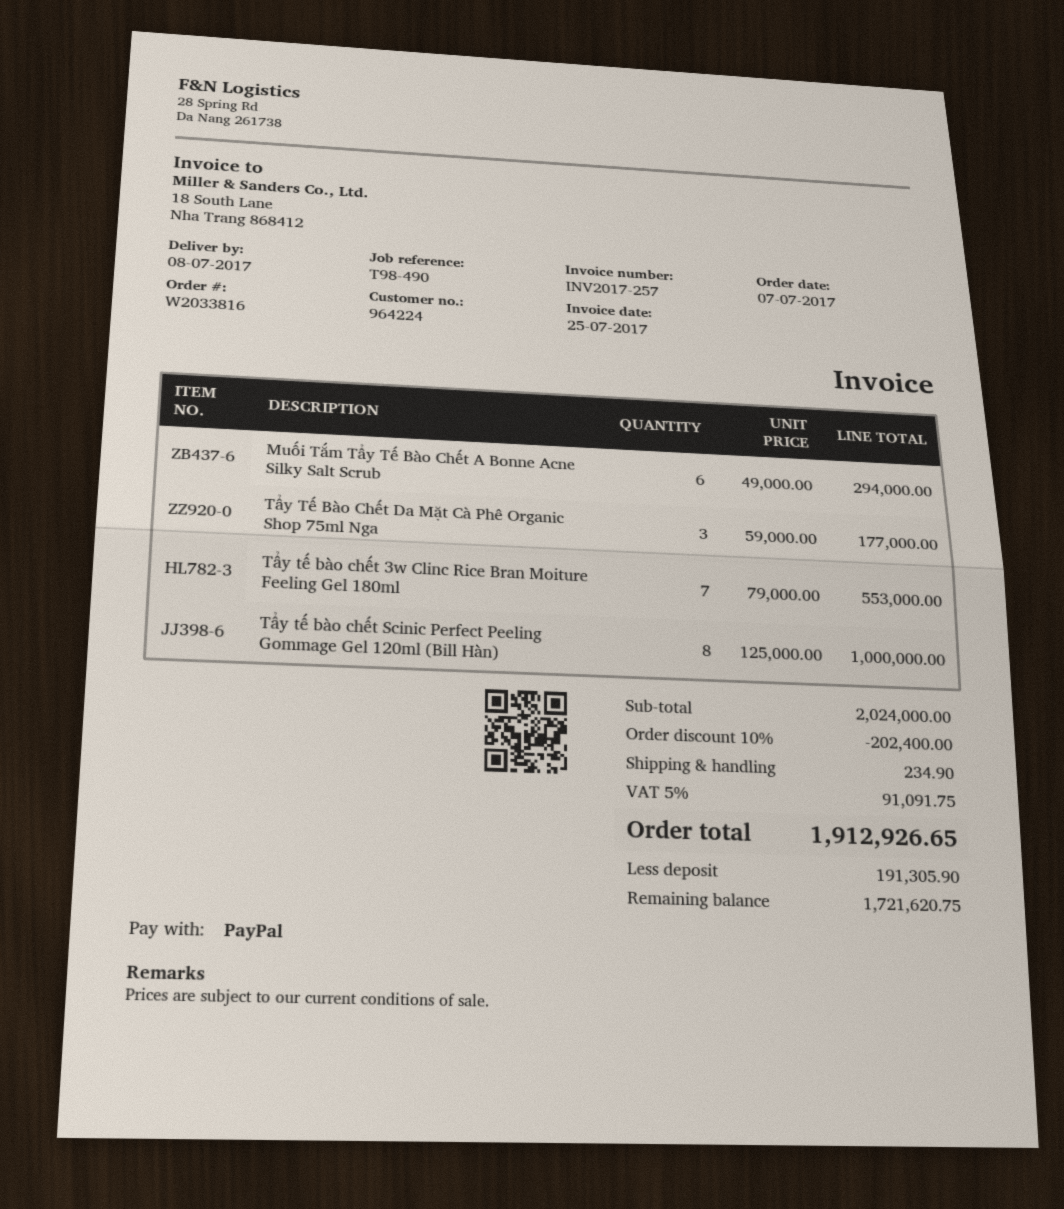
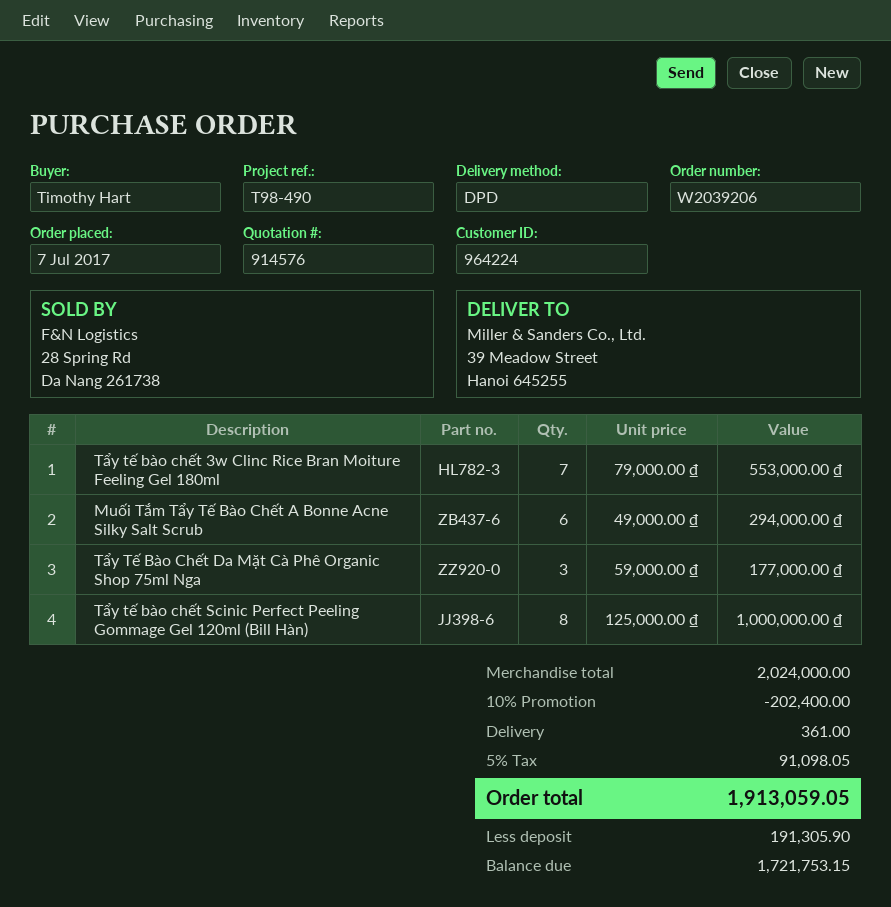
order number: W2033816 -> W2039206
shipping: 234.90 -> 361.00
tax: 5% = 91091.75 -> 5% = 91098.05
total: 1912926.65 -> 1913059.05
balance: 1721620.75 -> 1721753.15

